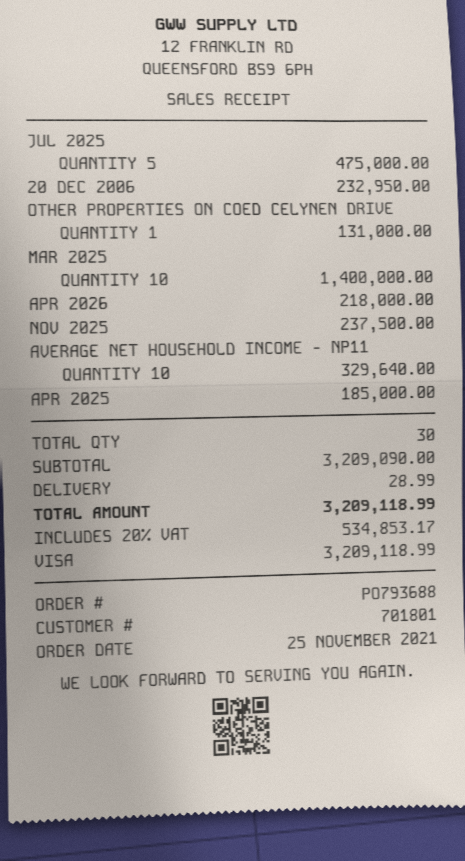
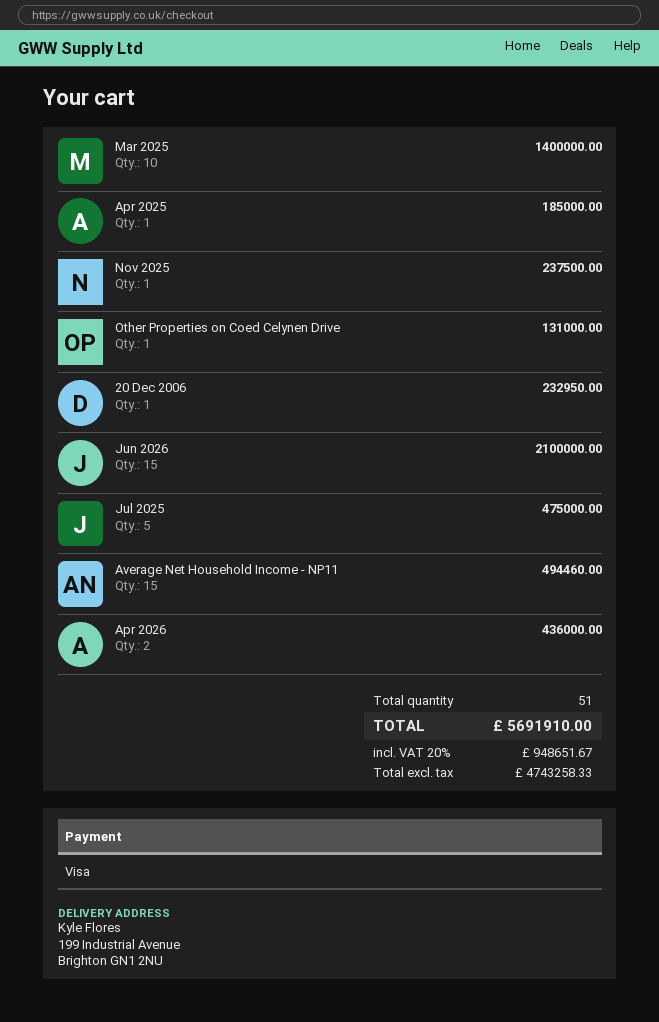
APR 2026: 1 for 218000.00 -> 2 for 436000.00
AVERAGE NET HOUSEHOLD INCOME - NP11: 10 for 329640.00 -> 15 for 494460.00
Jun 2026: none -> 15 for 2100000.00
total quantity: 30 -> 51
shipping: 28.99 -> none
tax: 20% = 534853.17 -> 20% = 948651.67
total: 3209118.99 -> 5691910.00

